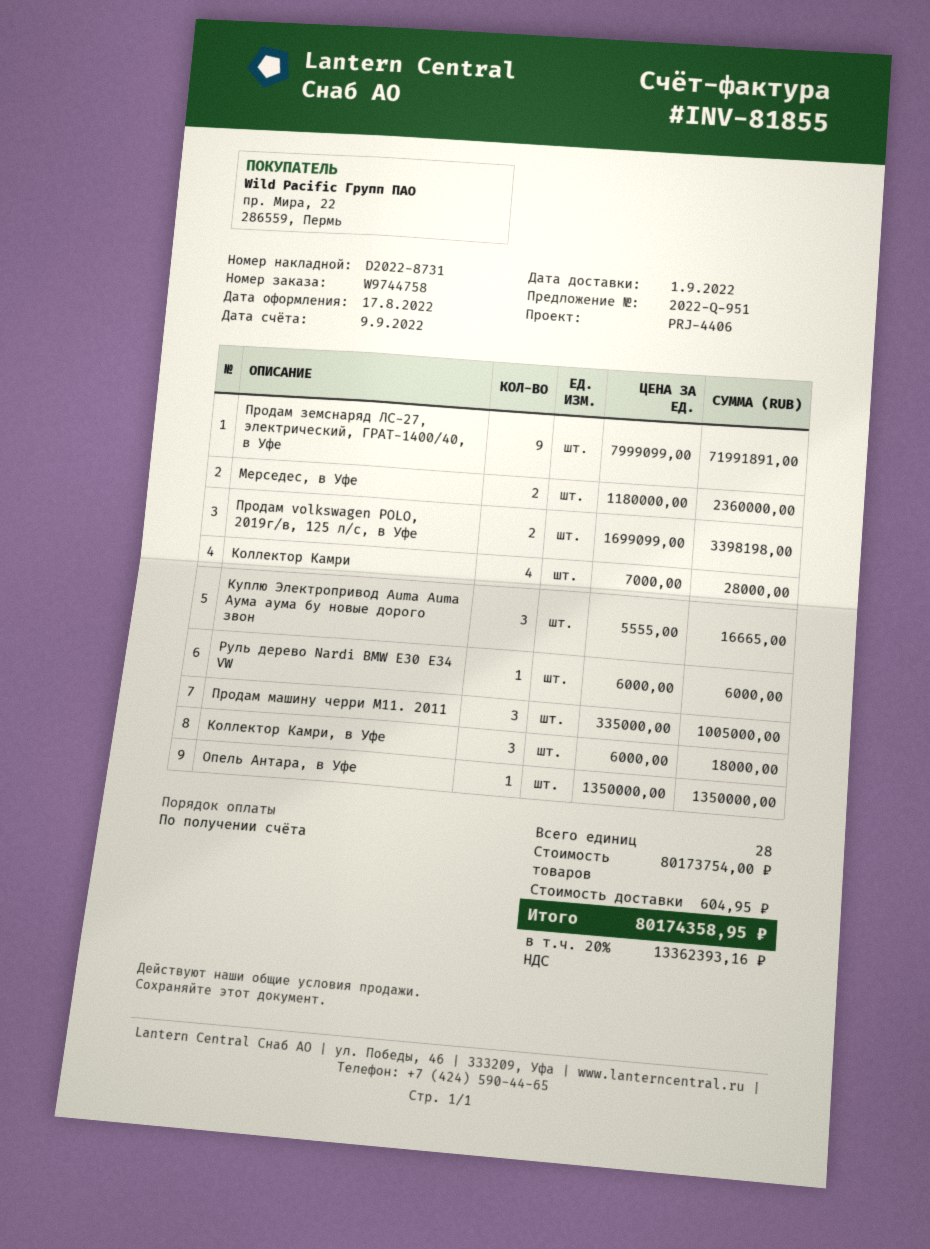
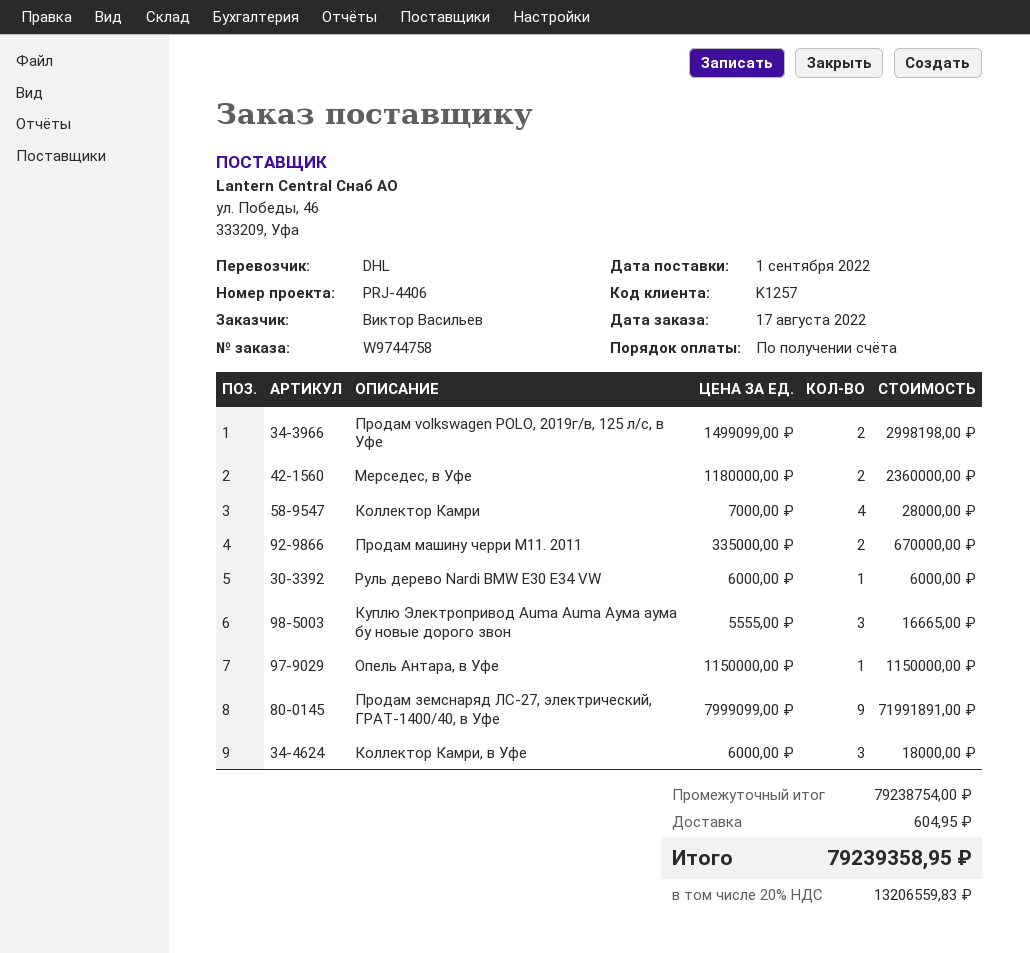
Продам volkswagen POLO, 2019г/в, 125 л/с, в Уфе: 2 x 1699099.00 = 3398198.00 -> 2 x 1499099.00 = 2998198.00
Продам машину черри М11. 2011: 3 x 335000.00 = 1005000.00 -> 2 x 335000.00 = 670000.00
Опель Антара, в Уфе: 1 x 1350000.00 = 1350000.00 -> 1 x 1150000.00 = 1150000.00
subtotal: 80173754.00 -> 79238754.00
tax: 20% = 13362393.16 -> 20% = 13206559.83
total: 80174358.95 -> 79239358.95

